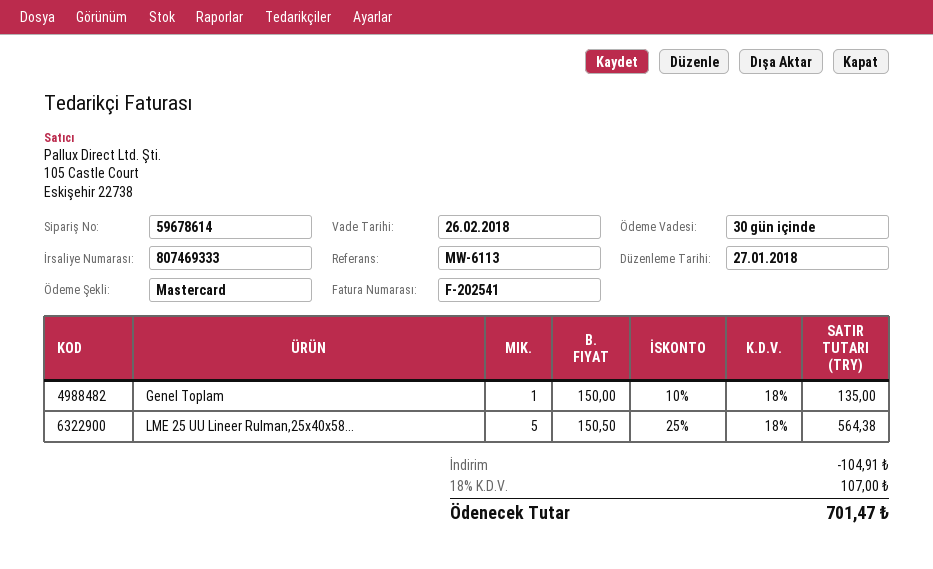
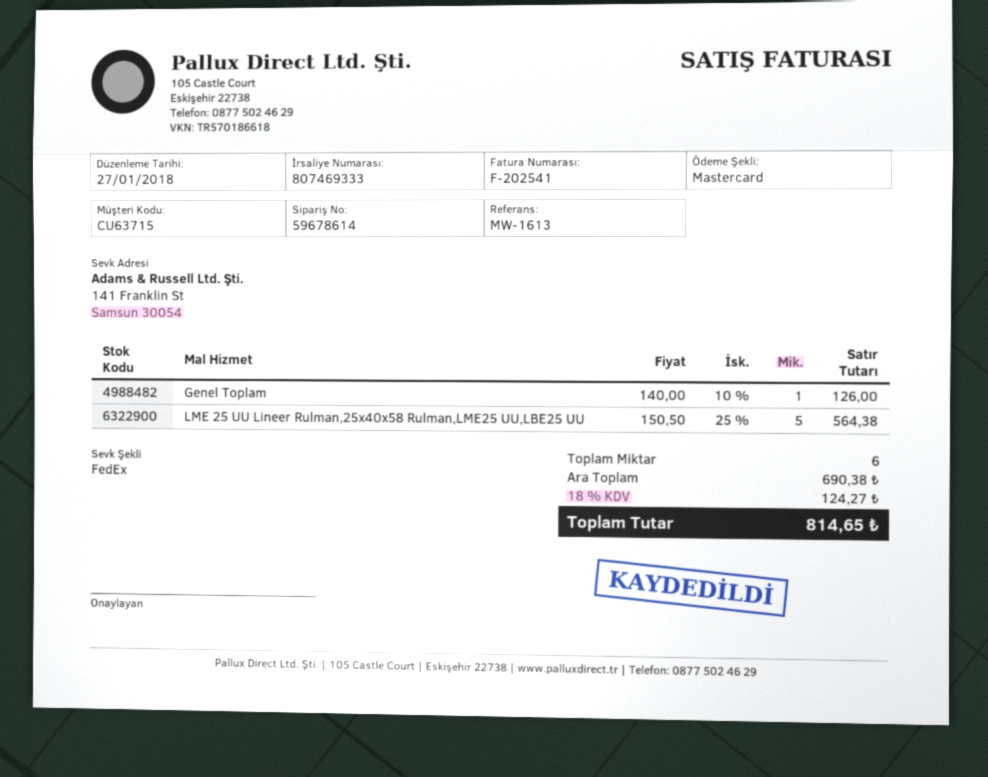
reference: MW-6113 -> MW-1613
Genel Toplam: 1 x 150.00 - 10% = 135.00 -> 1 x 140.00 - 10% = 126.00
discount: 104.91 -> none
tax: 18% = 107.00 -> 18% = 124.27
total: 701.47 -> 814.65

